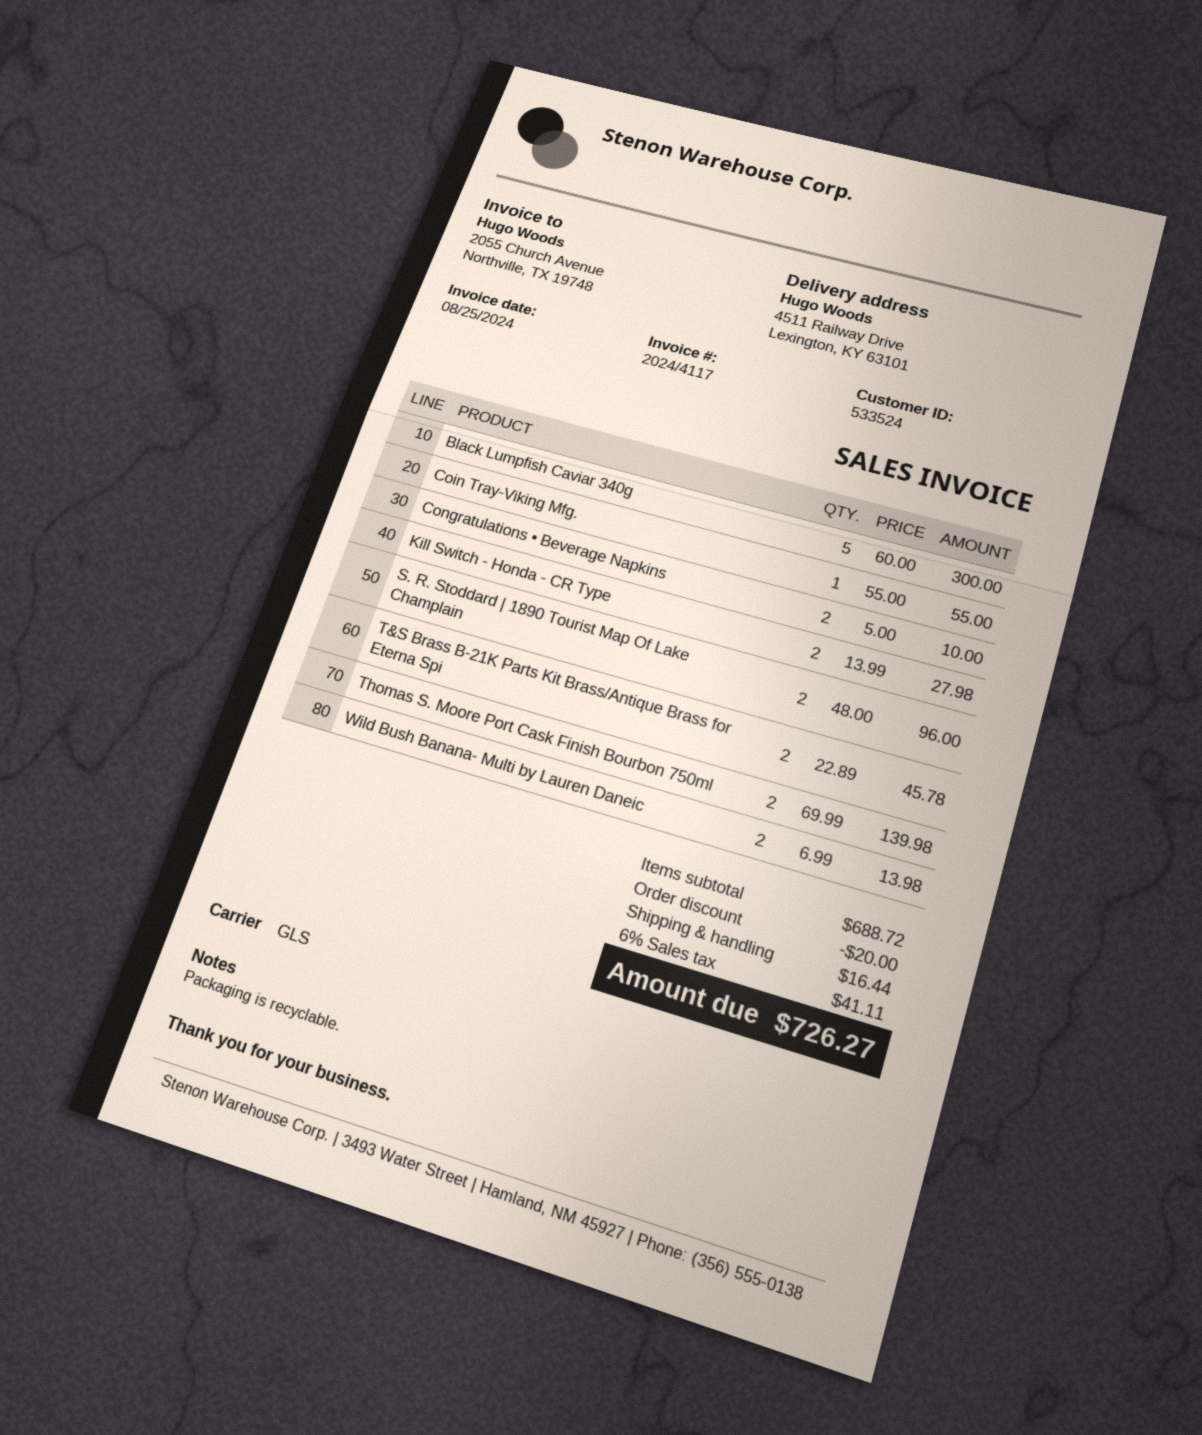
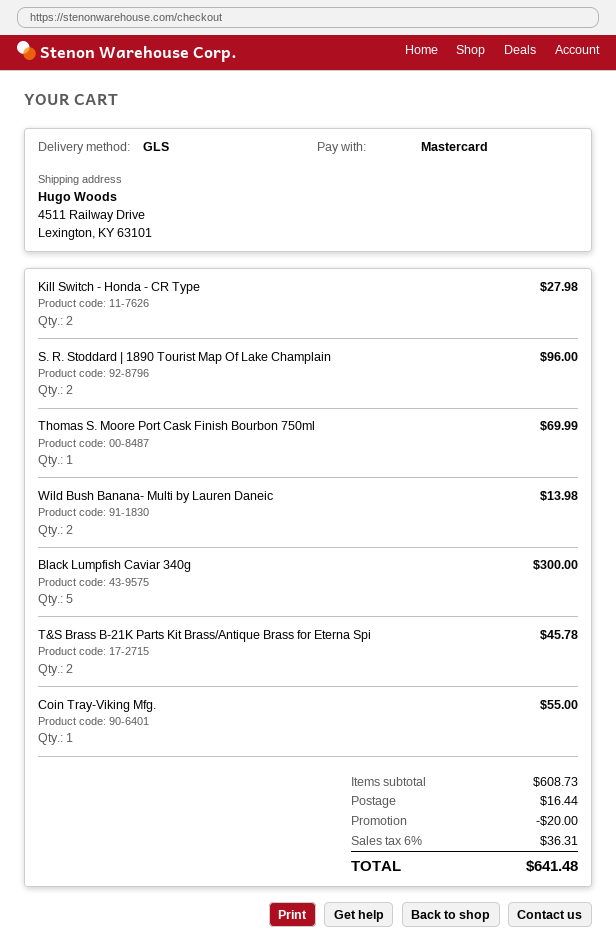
Congratulations • Beverage Napkins: 2 for 10.00 -> none
Thomas S. Moore Port Cask Finish Bourbon 750ml: 2 for 139.98 -> 1 for 69.99
subtotal: 688.72 -> 608.73
tax: 6% = 41.11 -> 6% = 36.31
total: 726.27 -> 641.48

